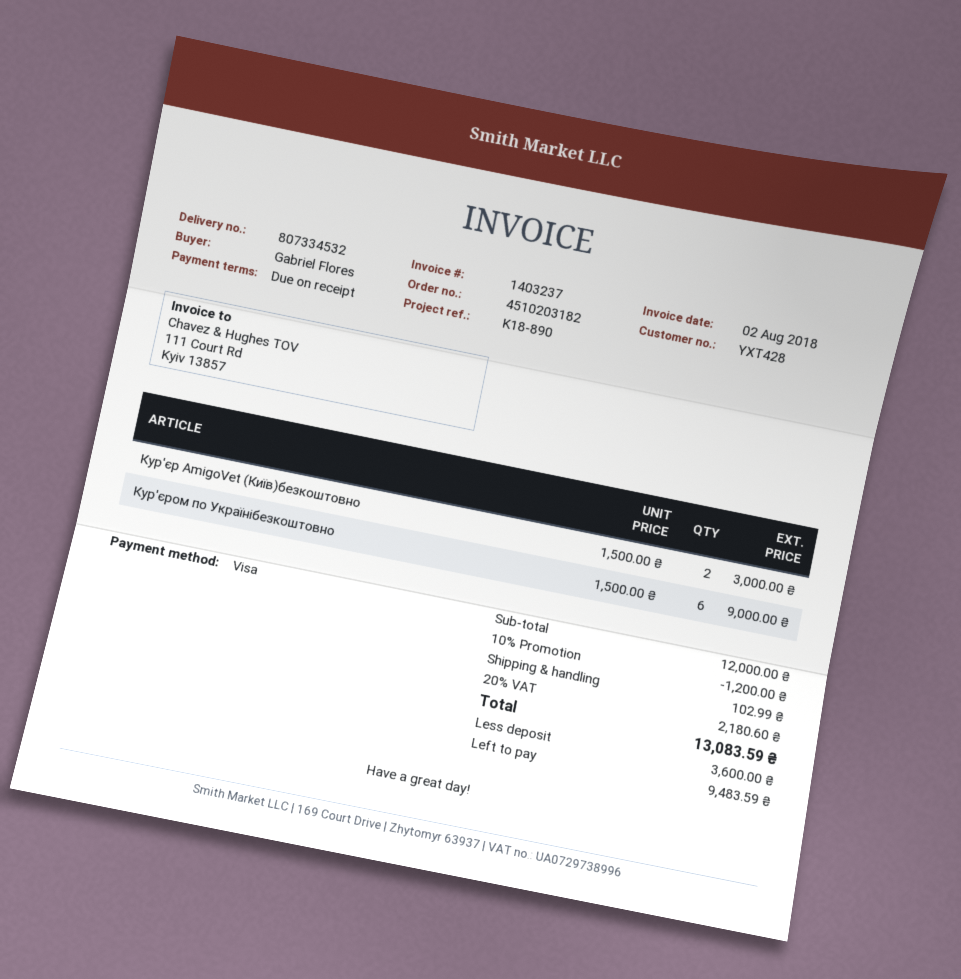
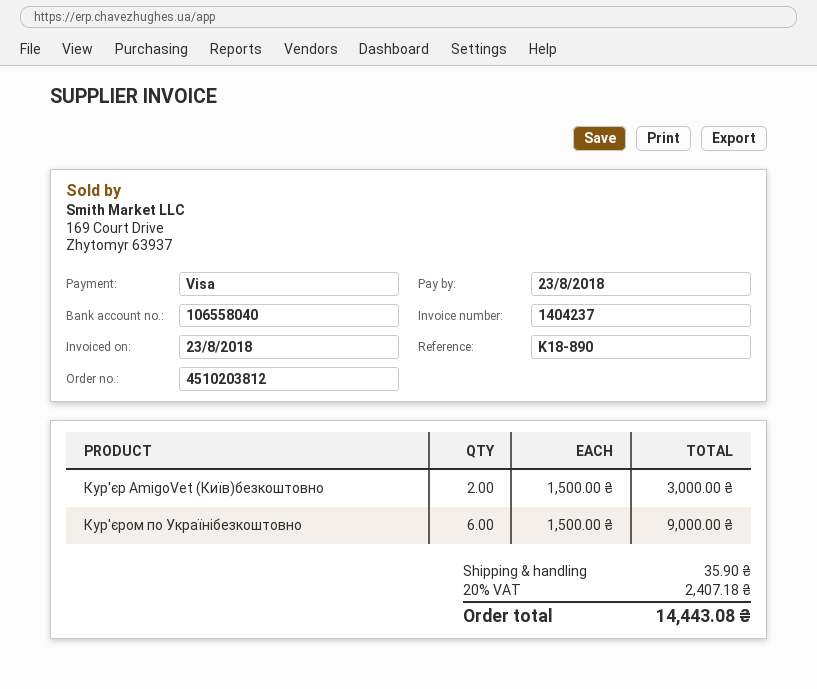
order number: 4510203182 -> 4510203812
invoice number: 1403237 -> 1404237
invoice date: 2018-08-02 -> 2018-08-23
discount: 10% = 1200.00 -> none
shipping: 102.99 -> 35.90
tax: 20% = 2180.60 -> 20% = 2407.18
total: 13083.59 -> 14443.08

